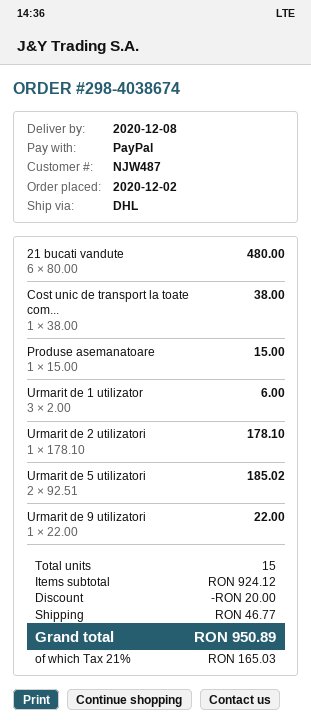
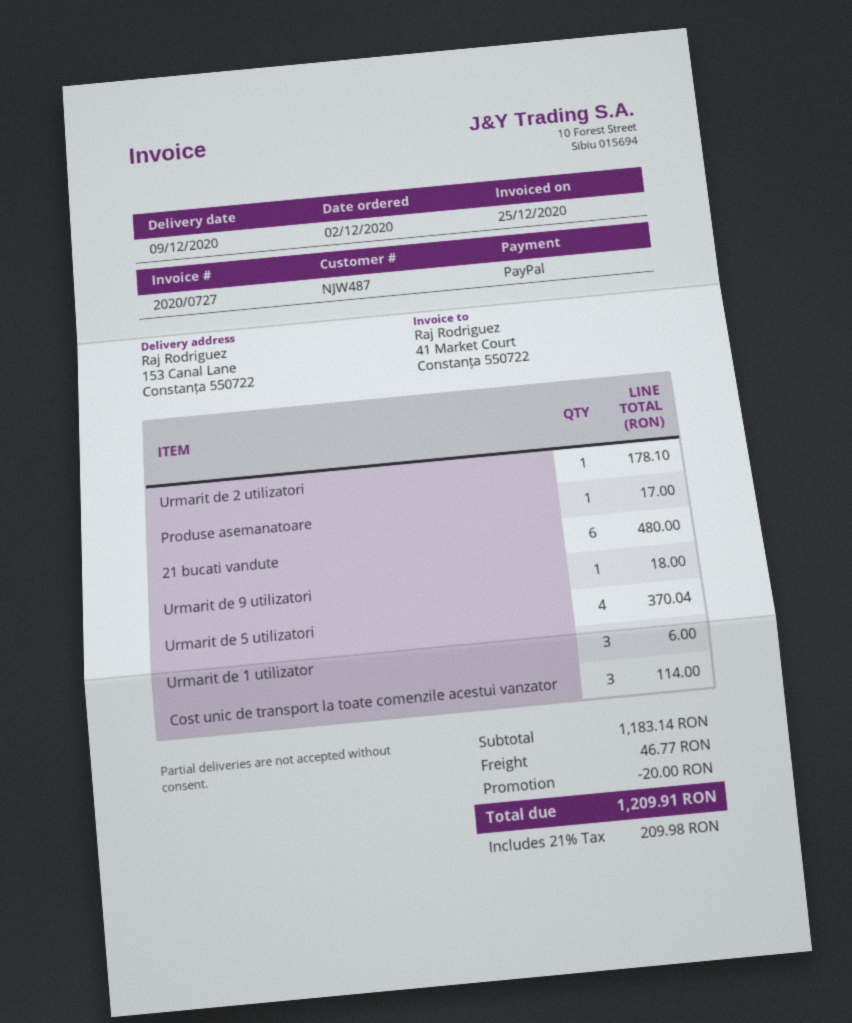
delivery date: 2020-12-08 -> 2020-12-09
Cost unic de transport la toate com...: 1 for 38.00 -> 3 for 114.00
Produse asemanatoare: 1 for 15.00 -> 1 for 17.00
Urmarit de 5 utilizatori: 2 for 185.02 -> 4 for 370.04
Urmarit de 9 utilizatori: 1 for 22.00 -> 1 for 18.00
subtotal: 924.12 -> 1183.14
tax: 21% = 165.03 -> 21% = 209.98
total: 950.89 -> 1209.91

